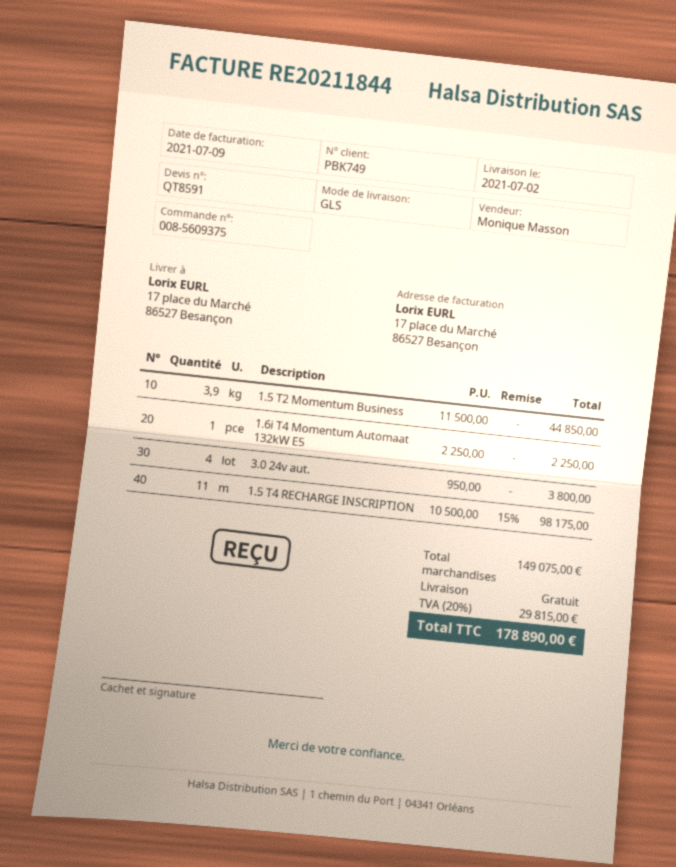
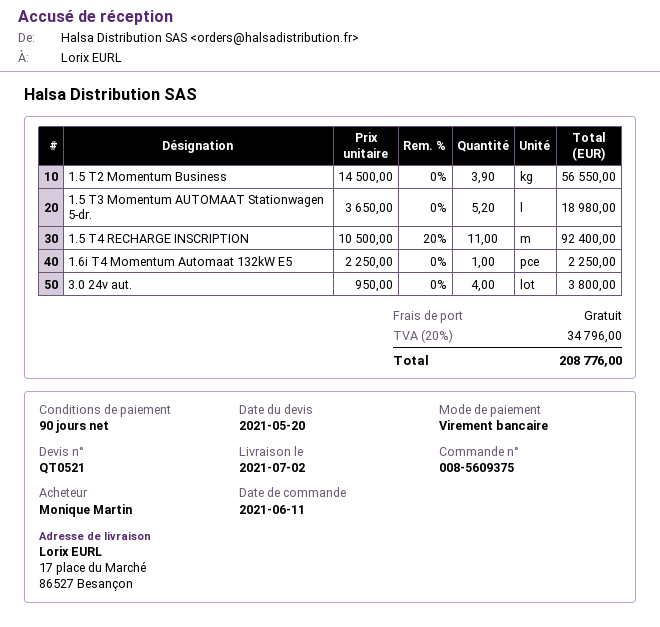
quote number: QT8591 -> QT0521
1.5 T2 Momentum Business: 3.9 x 11500.00 = 44850.00 -> 3.9 x 14500.00 = 56550.00
1.5 T4 RECHARGE INSCRIPTION: 11 x 10500.00 - 15% = 98175.00 -> 11 x 10500.00 - 20% = 92400.00
1.5 T3 Momentum AUTOMAAT Stationwagen 5-dr.: none -> 5.2 x 3650.00 = 18980.00
tax: 20% = 29815.00 -> 20% = 34796.00
total: 178890.00 -> 208776.00

